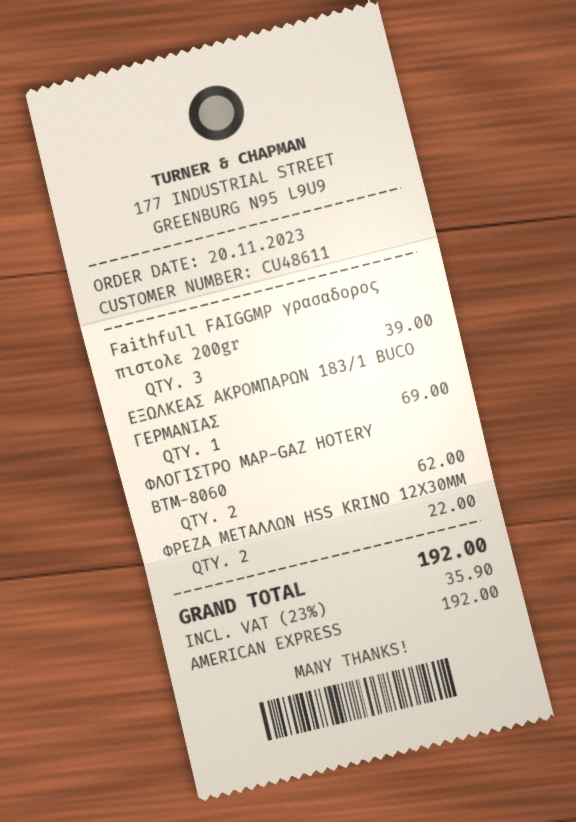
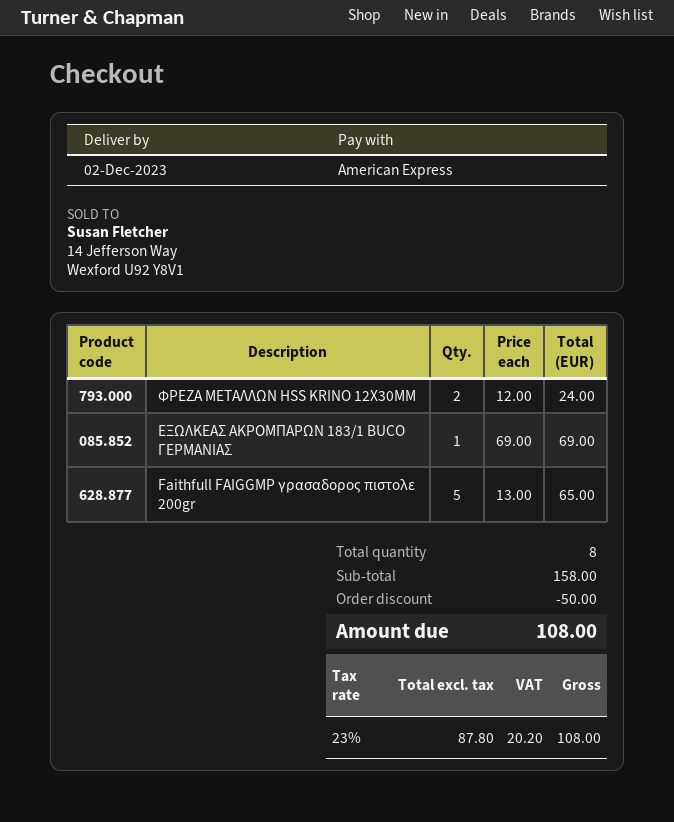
Faithfull FAIGGMP γρασαδορος πιστολε 200gr: 3 for 39.00 -> 5 for 65.00
ΦΛΟΓΙΣΤΡΟ ΜΑP-GAZ HOTERY BTM-8060: 2 for 62.00 -> none
ΦΡΕΖΑ ΜΕΤΑΛΛΩΝ HSS KRINO 12X30MM: 2 for 22.00 -> 2 for 24.00
discount: none -> 50.00
tax: 23% = 35.90 -> 23% = 20.20
total: 192.00 -> 108.00

